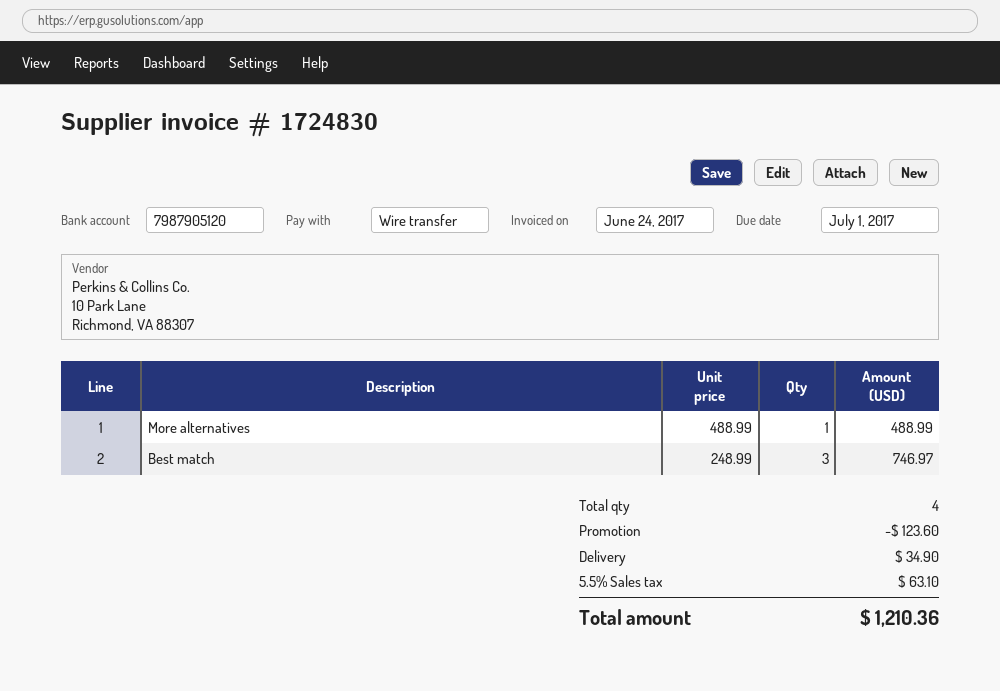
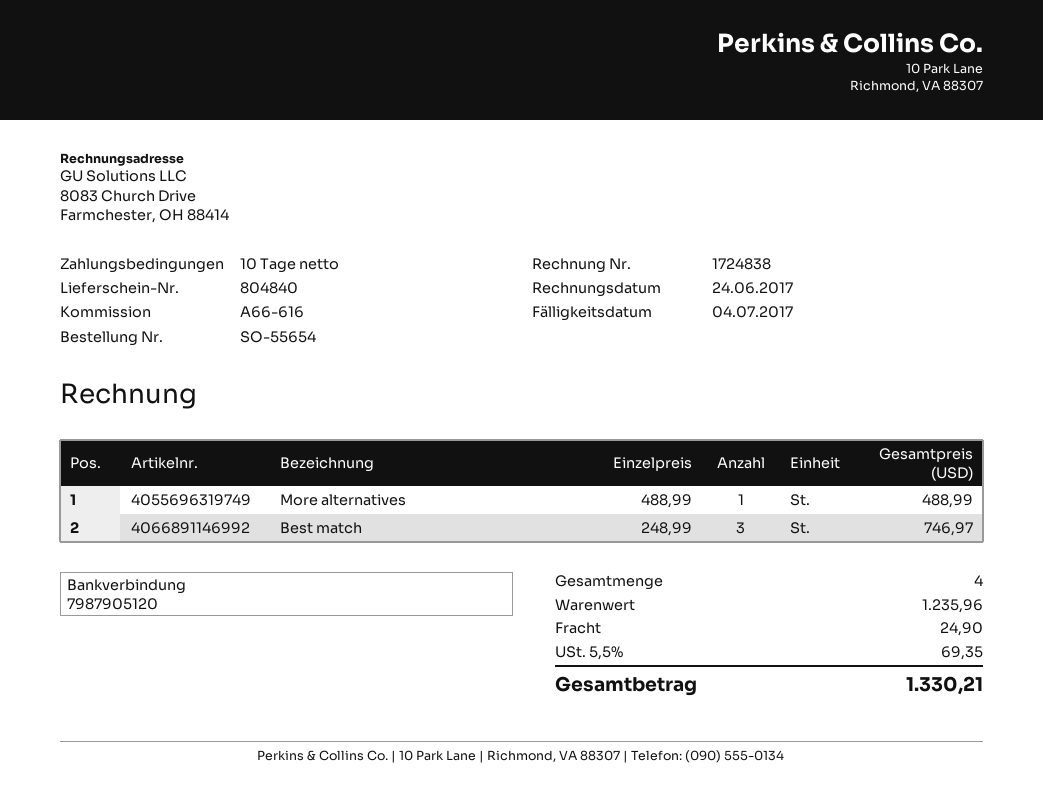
invoice number: 1724830 -> 1724838
due date: 2017-07-01 -> 2017-07-04
discount: 123.60 -> none
shipping: 34.90 -> 24.90
tax: 5.5% = 63.10 -> 5.5% = 69.35
total: 1210.36 -> 1330.21

